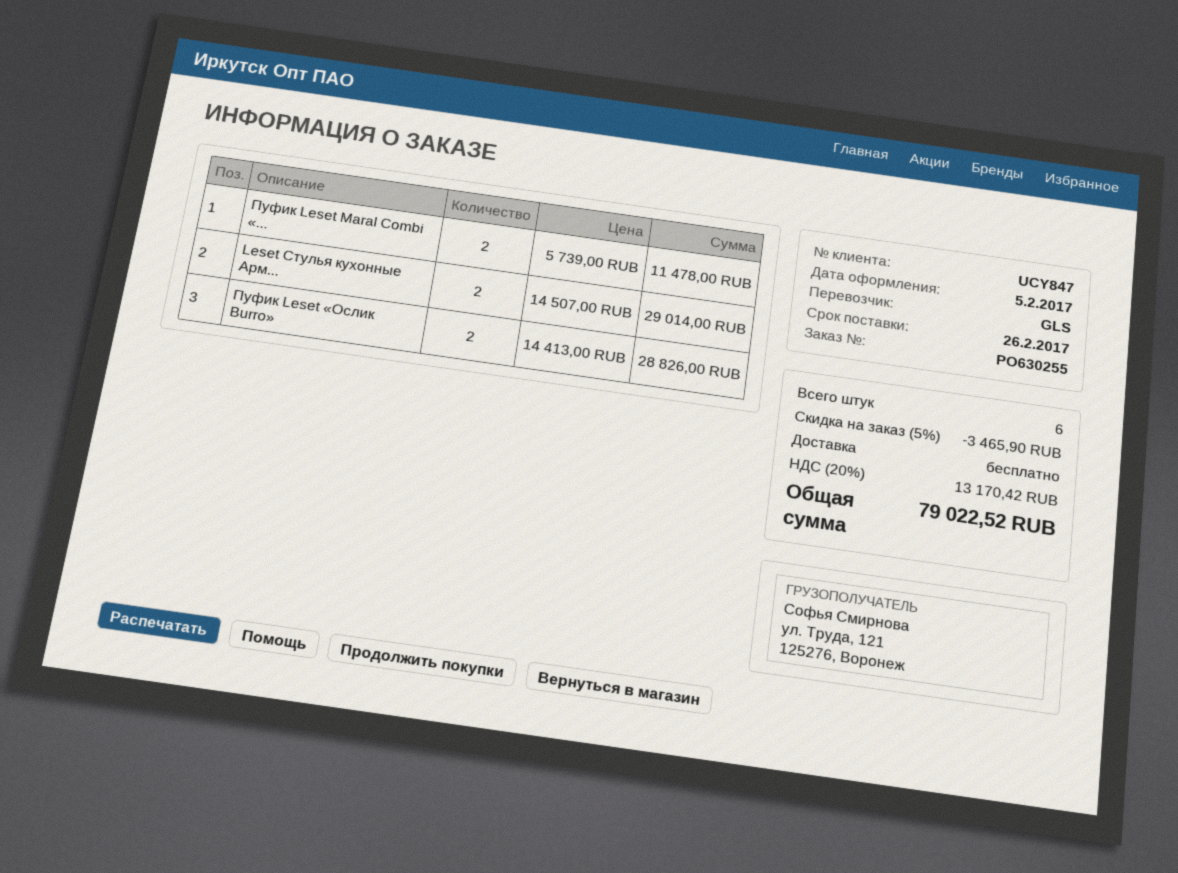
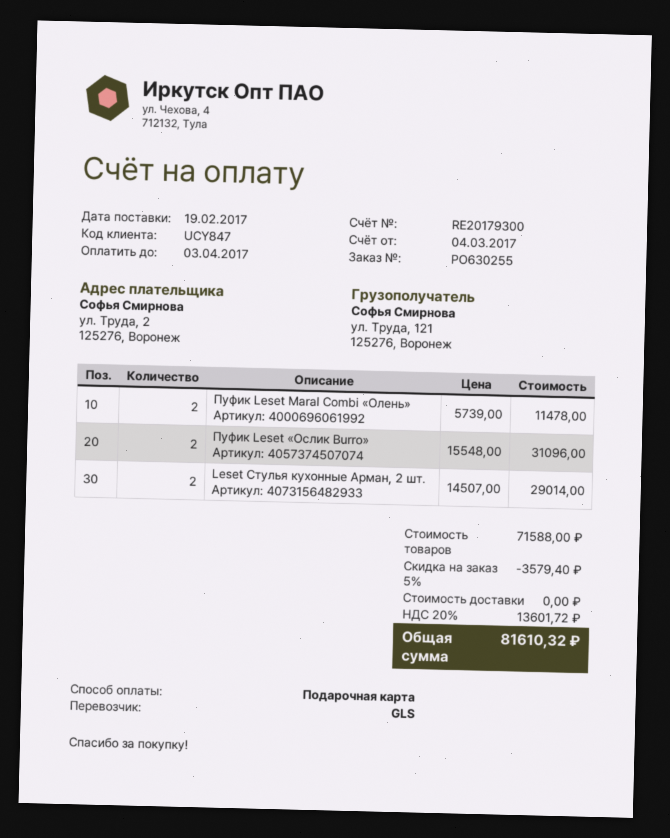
delivery date: 2017-02-26 -> 2017-02-19
Пуфик Leset «Ослик Burro»: 2 x 14413.00 = 28826.00 -> 2 x 15548.00 = 31096.00
discount: 5% = 3465.90 -> 5% = 3579.40
tax: 20% = 13170.42 -> 20% = 13601.72
total: 79022.52 -> 81610.32

